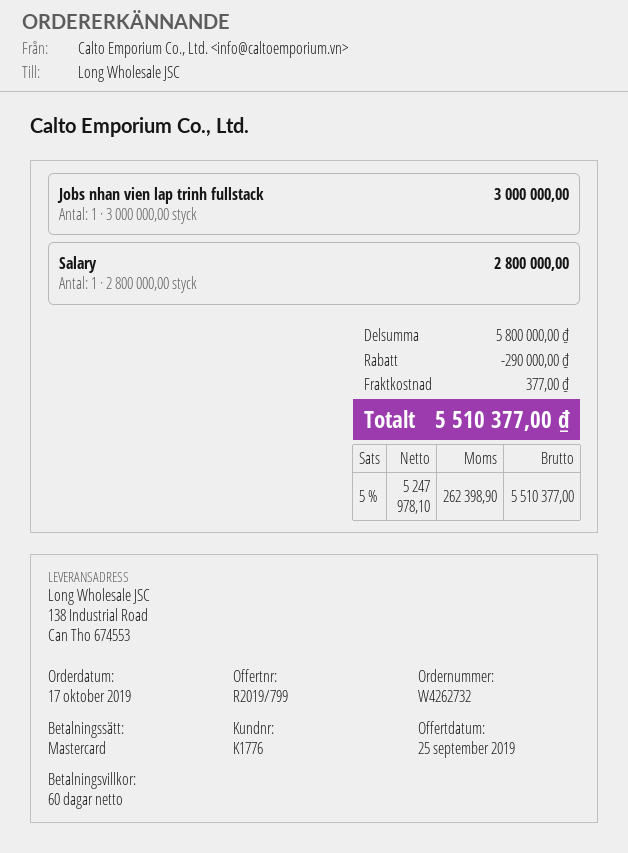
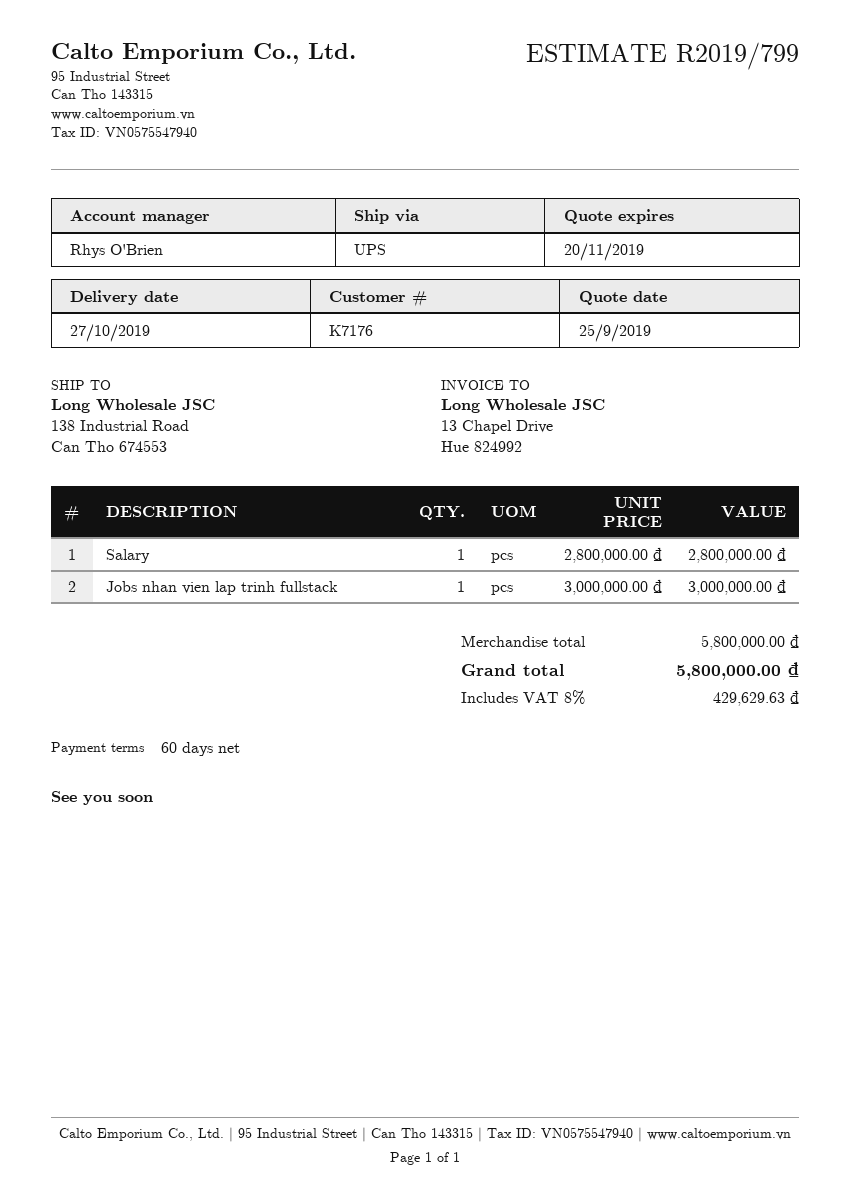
customer number: K1776 -> K7176
discount: 290000.00 -> none
shipping: 377.00 -> none
tax: 5% = 262398.90 -> 8% = 429629.63
total: 5510377.00 -> 5800000.00

